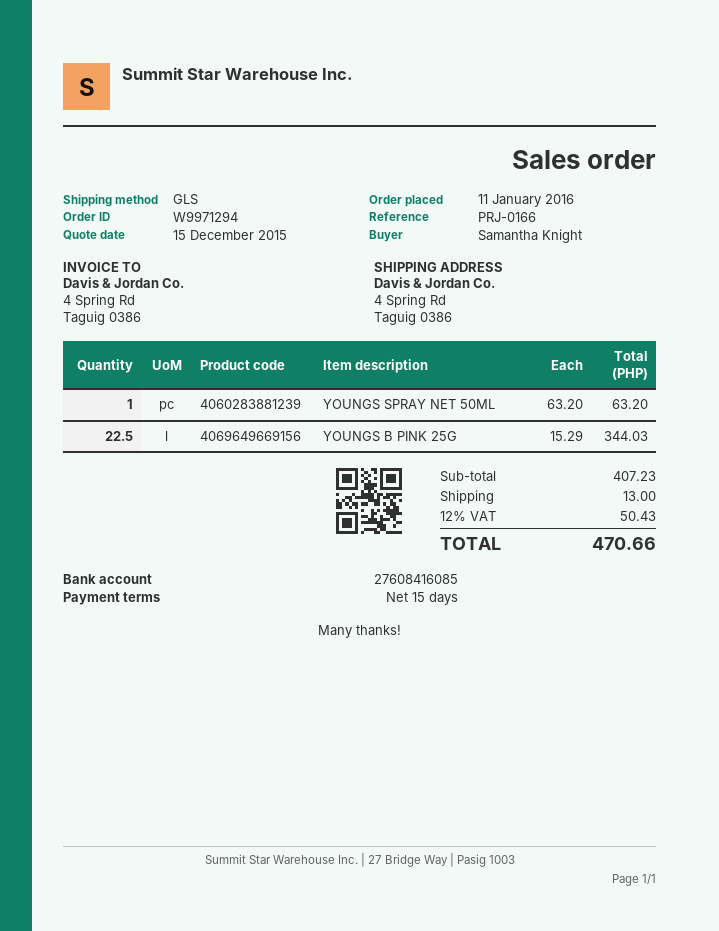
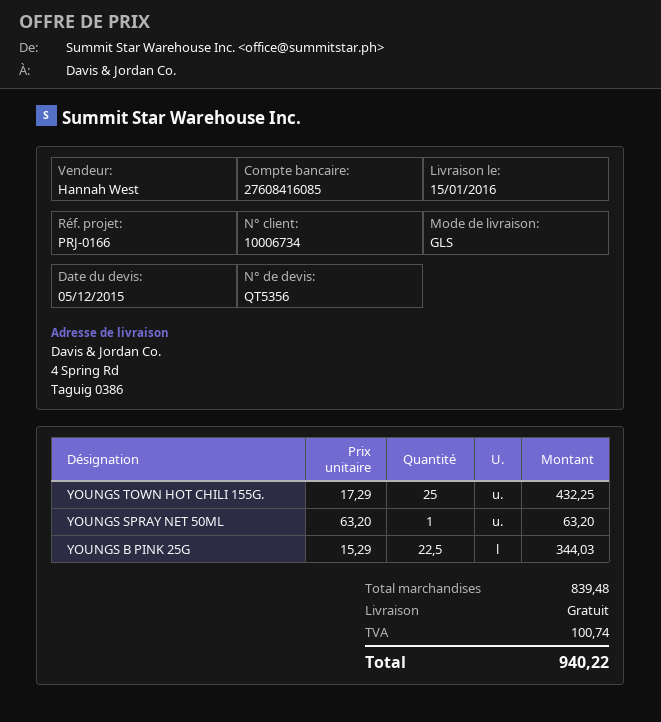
quote date: 2015-12-15 -> 2015-12-05
YOUNGS TOWN HOT CHILI 155G.: none -> 25 x 17.29 = 432.25
subtotal: 407.23 -> 839.48
shipping: 13.00 -> 0.00
tax: 50.43 -> 100.74
total: 470.66 -> 940.22

